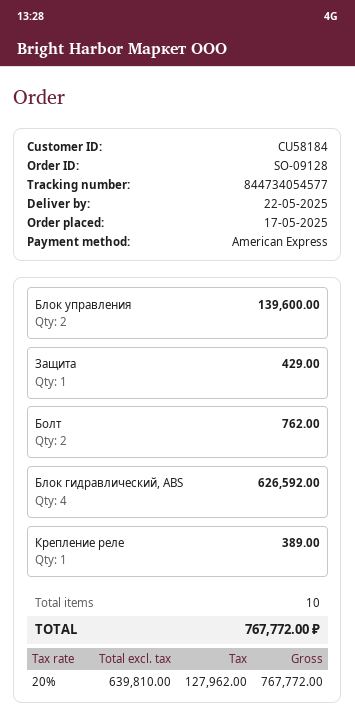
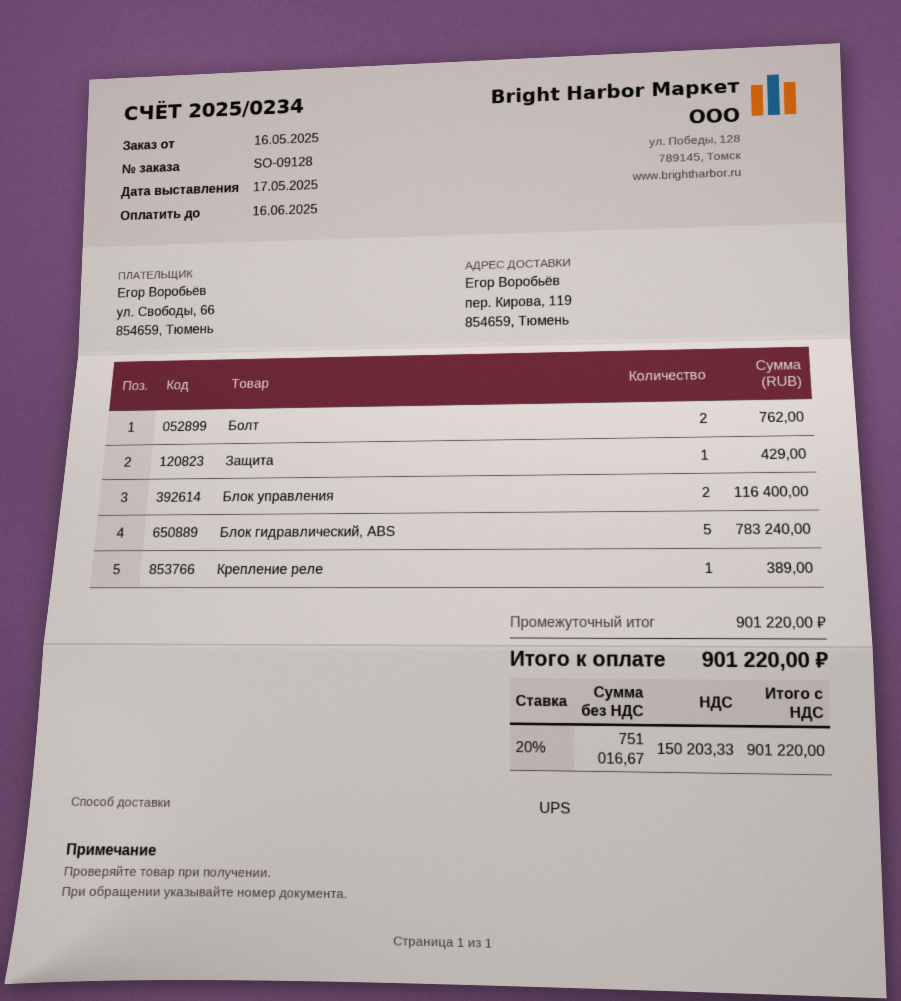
order date: 2025-05-17 -> 2025-05-16
Блок управления: 2 for 139600.00 -> 2 for 116400.00
Блок гидравлический, ABS: 4 for 626592.00 -> 5 for 783240.00
net: 639810.00 -> 751016.67
tax: 20% = 127962.00 -> 20% = 150203.33
total: 767772.00 -> 901220.00

